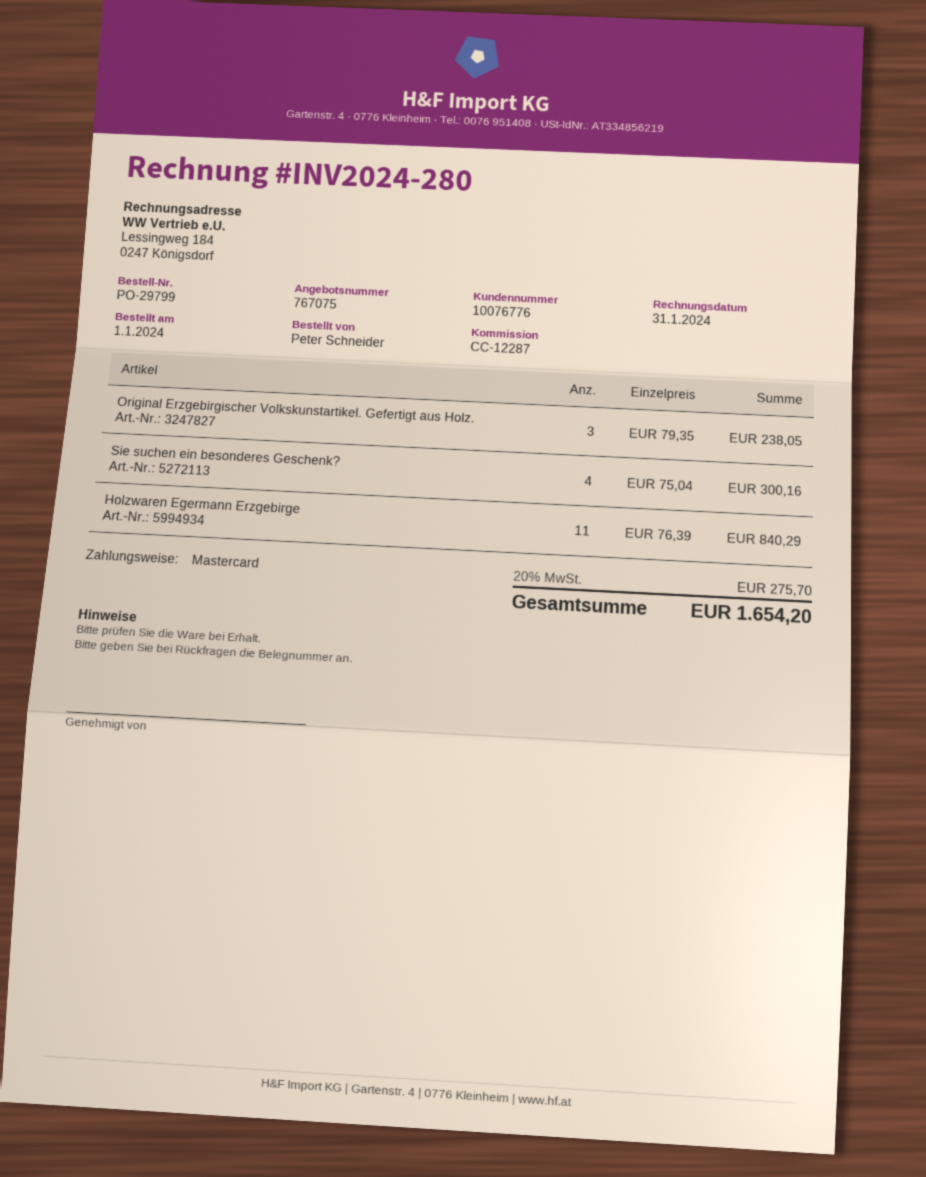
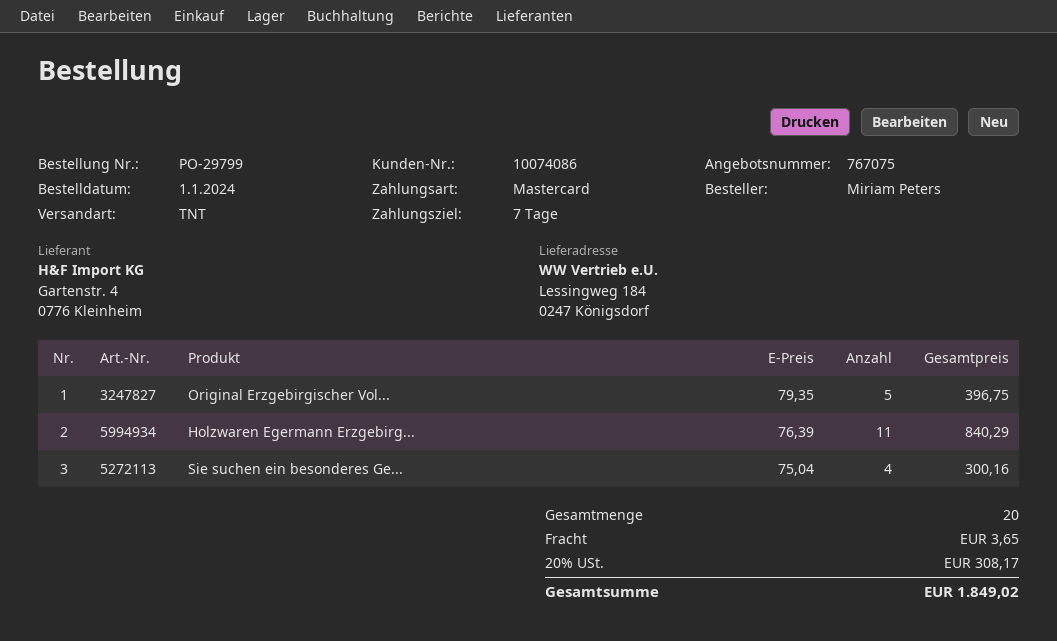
customer number: 10076776 -> 10074086
ordered by: Peter Schneider -> Miriam Peters
Original Erzgebirgischer Volkskunstartikel. Gefertigt aus Holz.: 3 x 79.35 = 238.05 -> 5 x 79.35 = 396.75
shipping: none -> 3.65
tax: 20% = 275.70 -> 20% = 308.17
total: 1654.20 -> 1849.02

